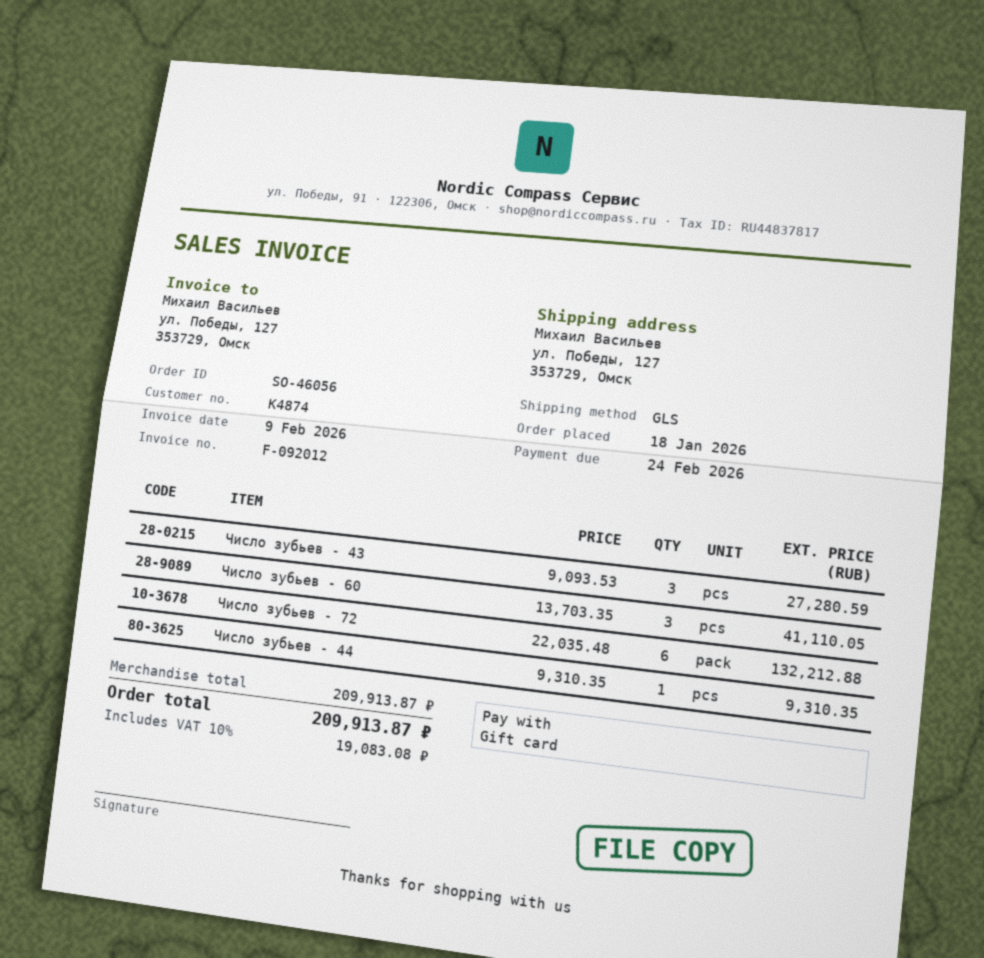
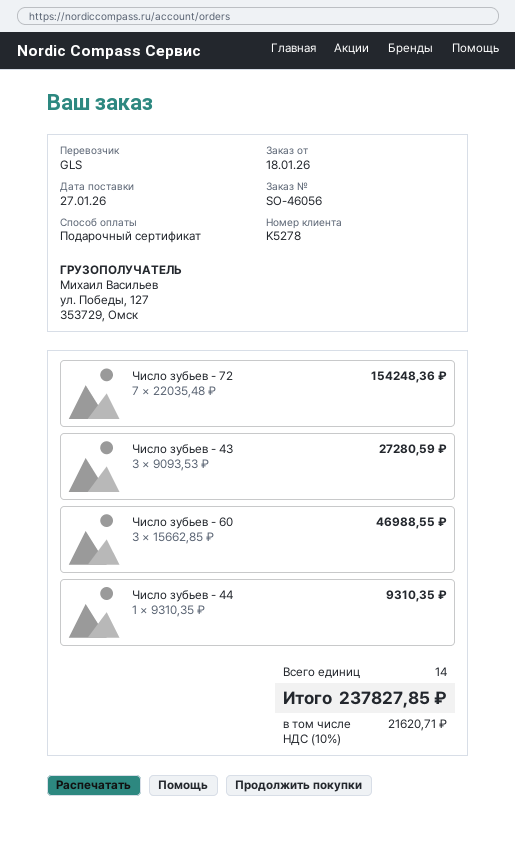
customer number: K4874 -> K5278
Число зубьев - 60: 3 x 13703.35 = 41110.05 -> 3 x 15662.85 = 46988.55
Число зубьев - 72: 6 x 22035.48 = 132212.88 -> 7 x 22035.48 = 154248.36
tax: 10% = 19083.08 -> 10% = 21620.71
total: 209913.87 -> 237827.85

